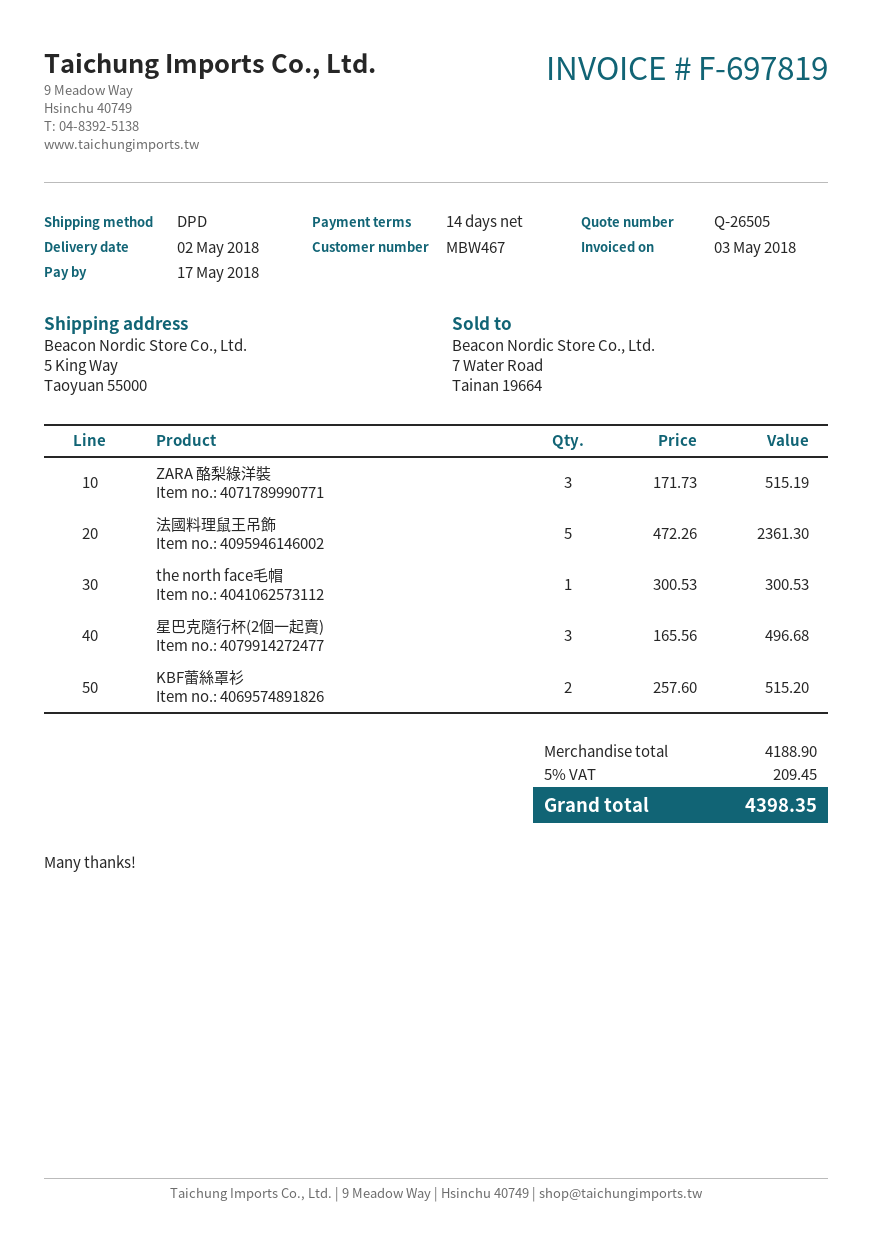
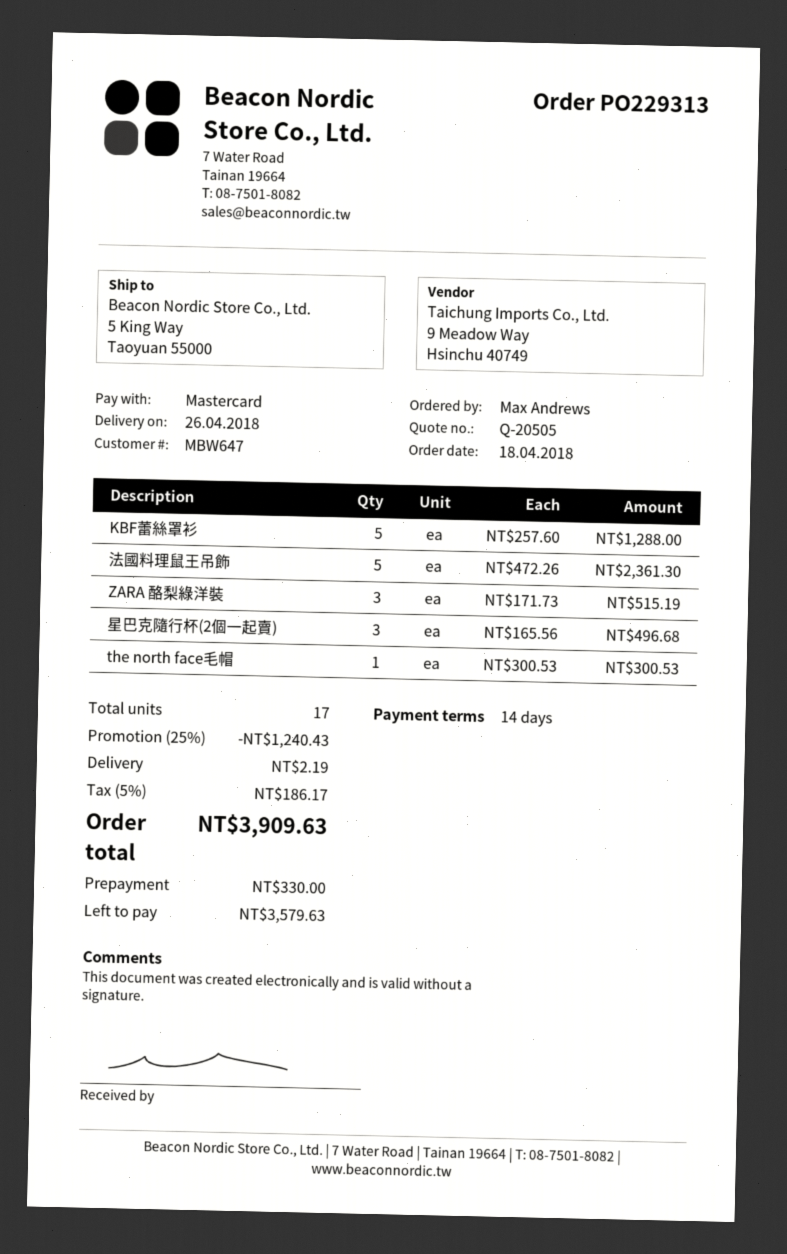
quote number: Q-26505 -> Q-20505
delivery date: 2018-05-02 -> 2018-04-26
customer number: MBW467 -> MBW647
KBF蕾絲罩衫: 2 x 257.60 = 515.20 -> 5 x 257.60 = 1288.00
discount: none -> 25% = 1240.43
shipping: none -> 2.19
tax: 5% = 209.45 -> 5% = 186.17
total: 4398.35 -> 3909.63

